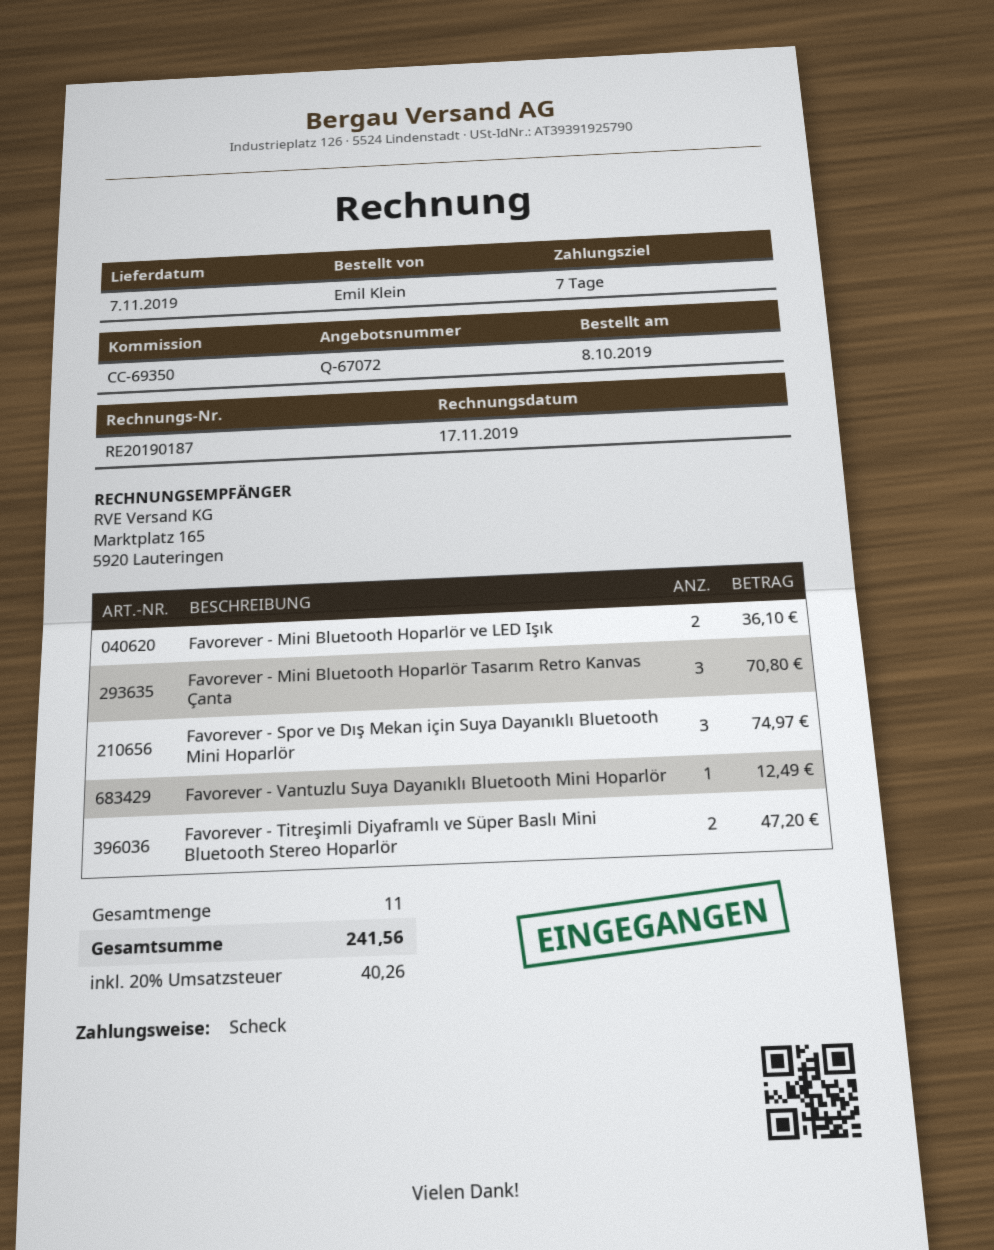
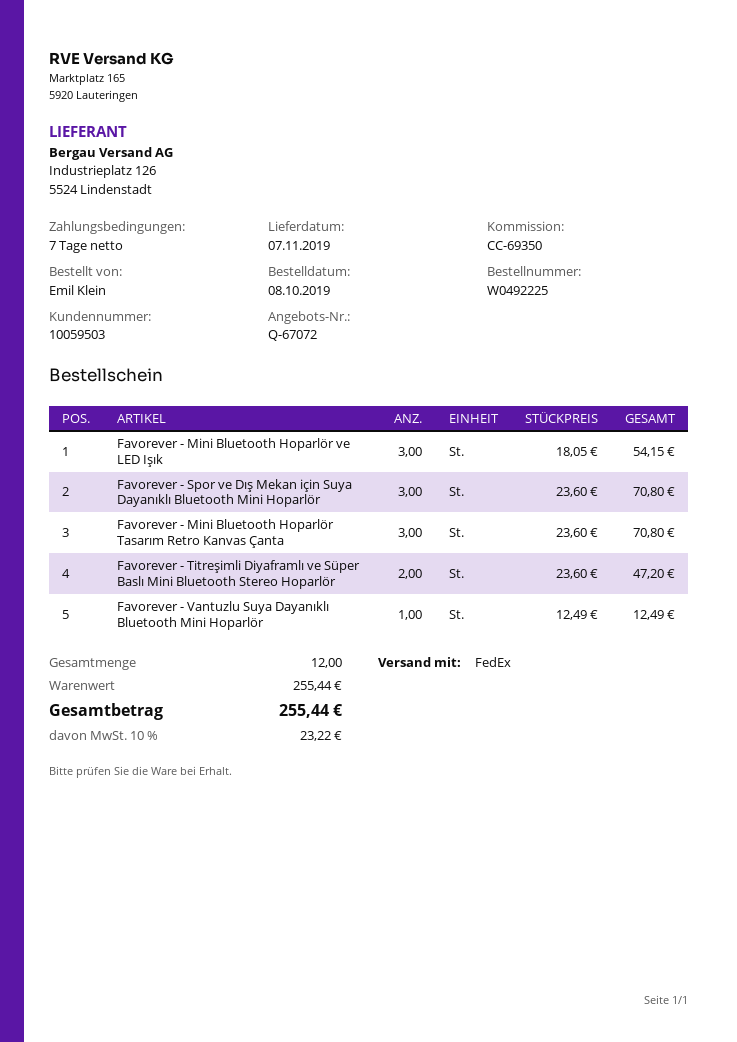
Favorever - Mini Bluetooth Hoparlör ve LED Işık: 2 for 36.10 -> 3 for 54.15
Favorever - Spor ve Dış Mekan için Suya Dayanıklı Bluetooth Mini Hoparlör: 3 for 74.97 -> 3 for 70.80
total quantity: 11 -> 12
tax: 20% = 40.26 -> 10% = 23.22
total: 241.56 -> 255.44

